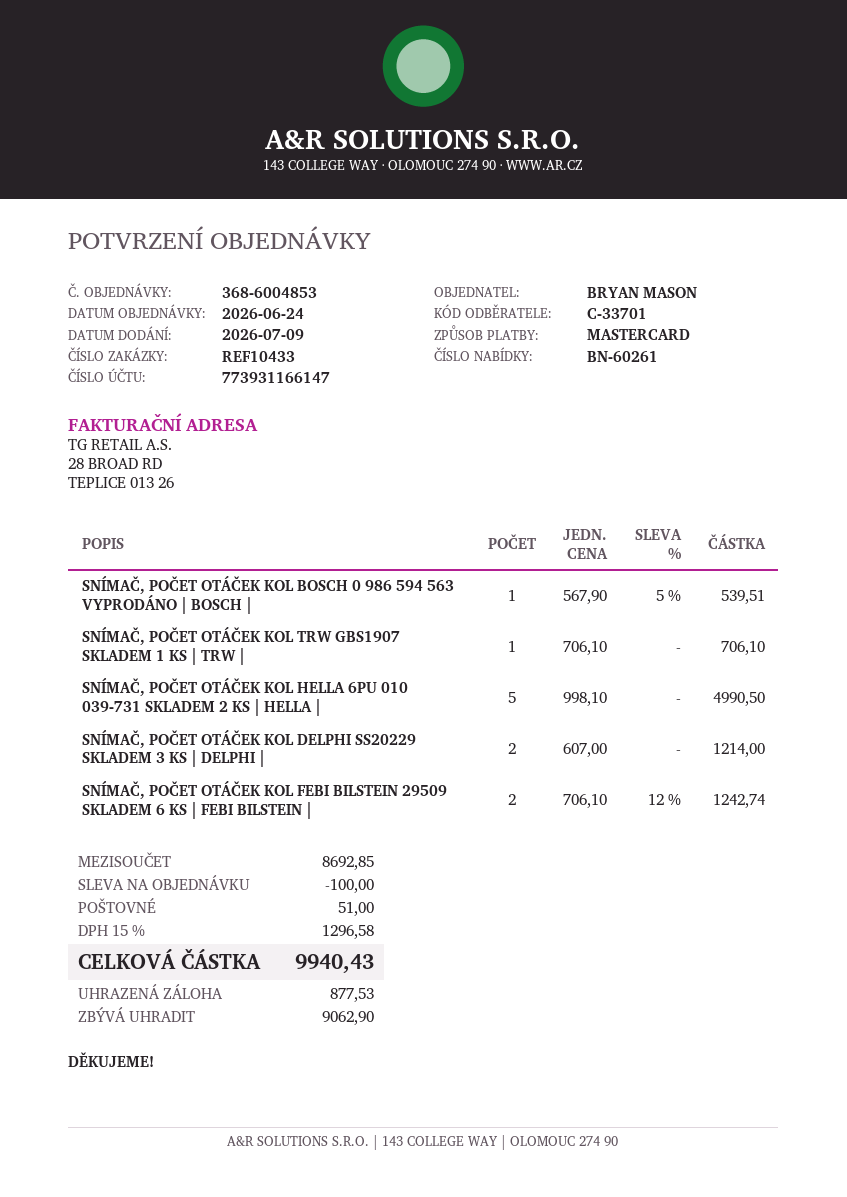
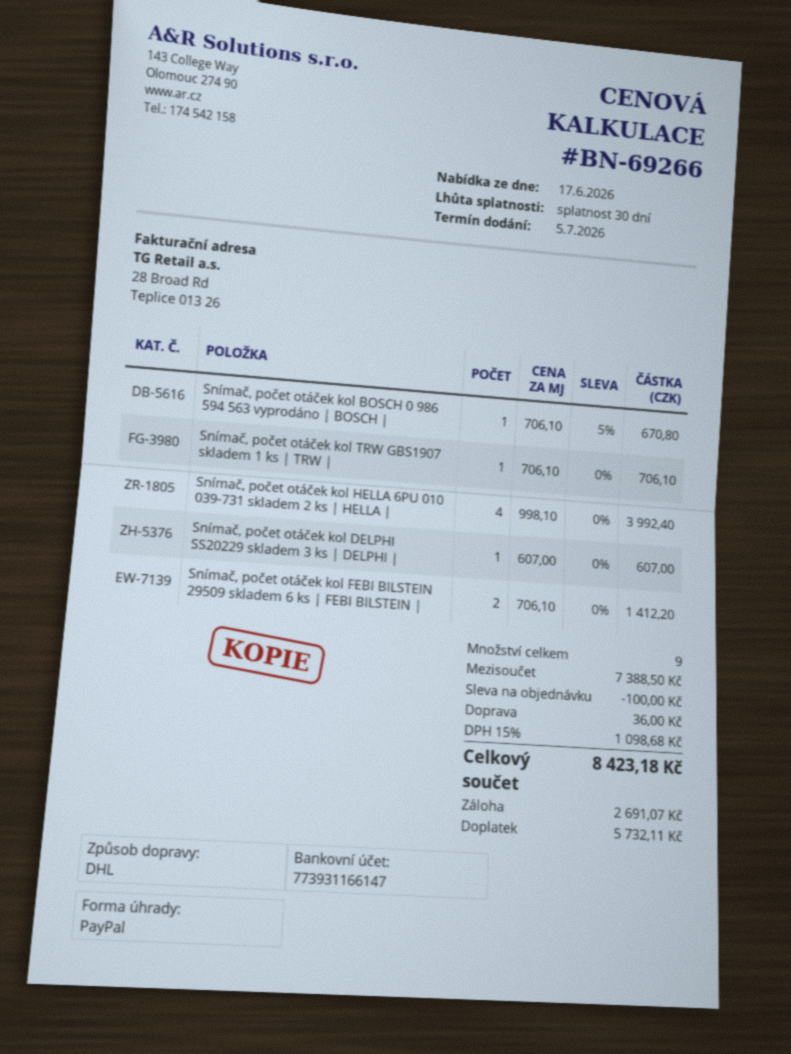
quote number: BN-60261 -> BN-69266
delivery date: 2026-07-09 -> 2026-07-05
payment method: Mastercard -> PayPal
SNÍMAČ, POČET OTÁČEK KOL BOSCH 0 986 594 563 VYPRODÁNO | BOSCH |: 1 x 567.90 - 5% = 539.51 -> 1 x 706.10 - 5% = 670.80
SNÍMAČ, POČET OTÁČEK KOL HELLA 6PU 010 039-731 SKLADEM 2 KS | HELLA |: 5 x 998.10 = 4990.50 -> 4 x 998.10 = 3992.40
SNÍMAČ, POČET OTÁČEK KOL DELPHI SS20229 SKLADEM 3 KS | DELPHI |: 2 x 607.00 = 1214.00 -> 1 x 607.00 = 607.00
SNÍMAČ, POČET OTÁČEK KOL FEBI BILSTEIN 29509 SKLADEM 6 KS | FEBI BILSTEIN |: 2 x 706.10 - 12% = 1242.74 -> 2 x 706.10 = 1412.20
subtotal: 8692.85 -> 7388.50
shipping: 51.00 -> 36.00
tax: 15% = 1296.58 -> 15% = 1098.68
total: 9940.43 -> 8423.18
deposit: 877.53 -> 2691.07
balance: 9062.90 -> 5732.11

